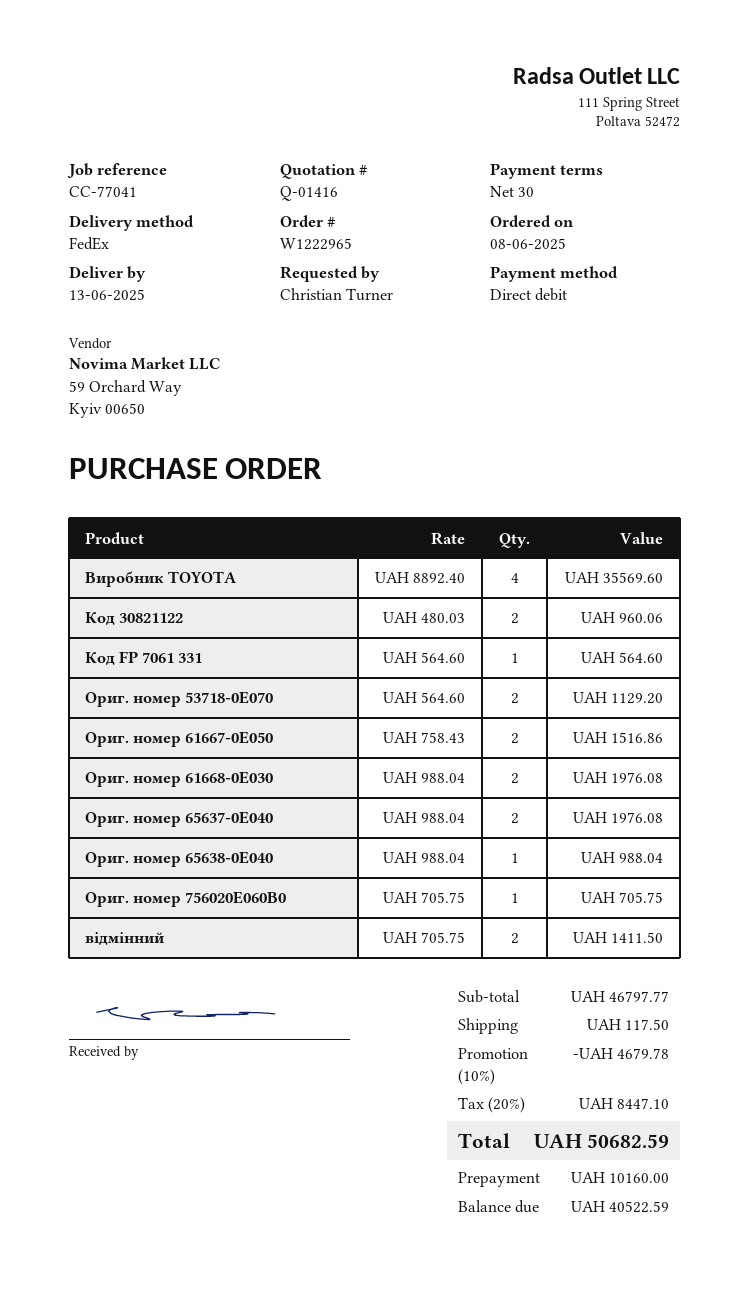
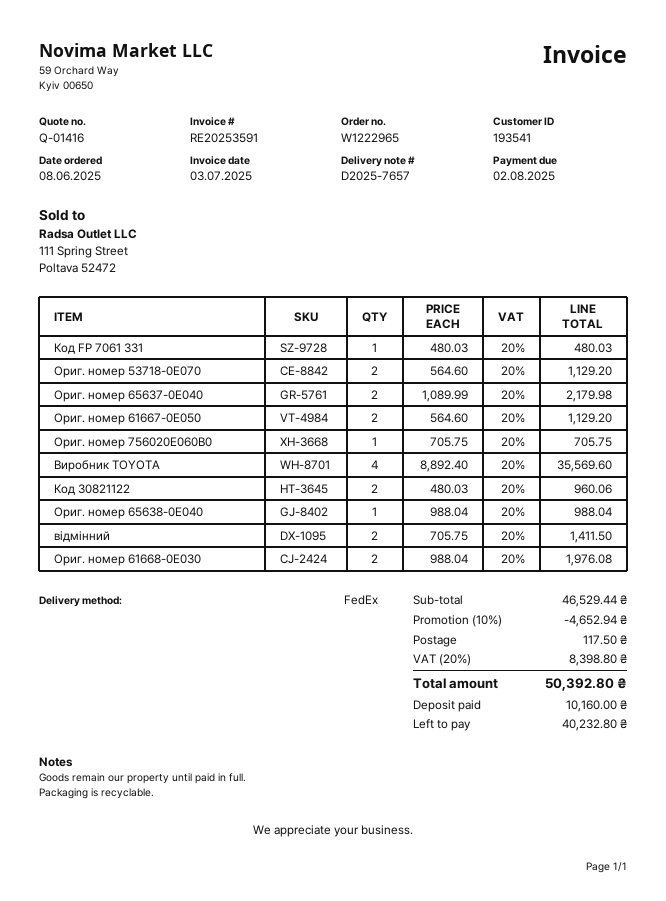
Код FP 7061 331: 1 x 564.60 = 564.60 -> 1 x 480.03 = 480.03
Ориг. номер 61667-0E050: 2 x 758.43 = 1516.86 -> 2 x 564.60 = 1129.20
Ориг. номер 65637-0E040: 2 x 988.04 = 1976.08 -> 2 x 1089.99 = 2179.98
subtotal: 46797.77 -> 46529.44
discount: 10% = 4679.78 -> 10% = 4652.94
tax: 20% = 8447.10 -> 20% = 8398.80
total: 50682.59 -> 50392.80
balance: 40522.59 -> 40232.80

